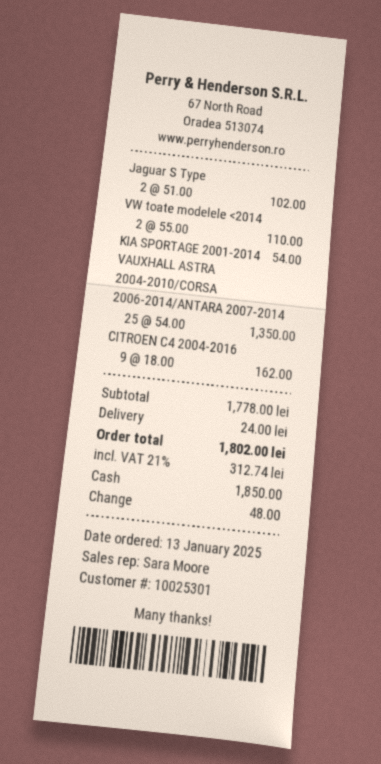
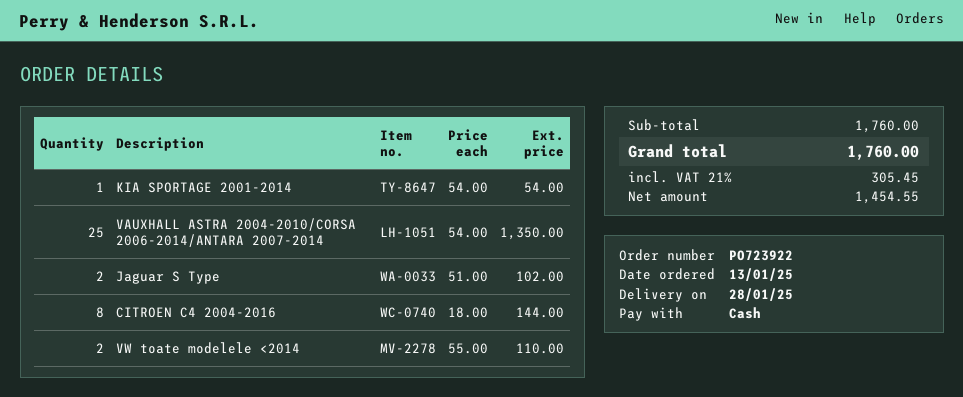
CITROEN C4 2004-2016: 9 x 18.00 = 162.00 -> 8 x 18.00 = 144.00
subtotal: 1778.00 -> 1760.00
shipping: 24.00 -> none
tax: 21% = 312.74 -> 21% = 305.45
total: 1802.00 -> 1760.00

